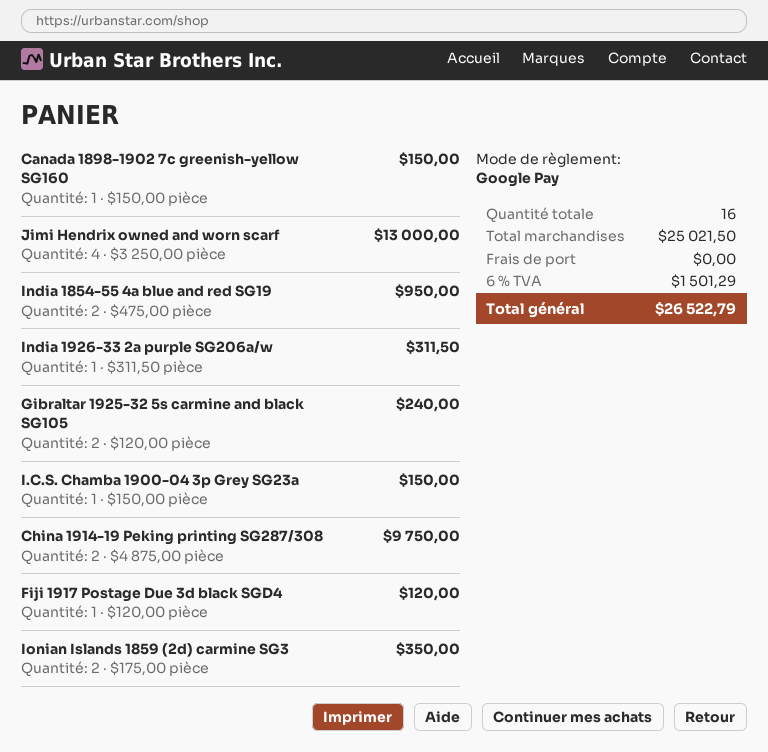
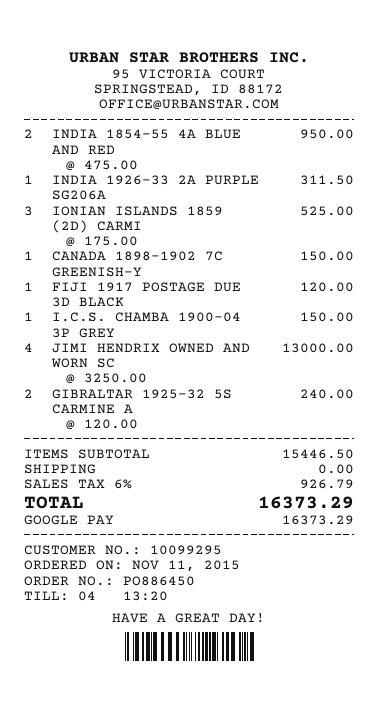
China 1914-19 Peking printing SG287/308: 2 x 4875.00 = 9750.00 -> none
Ionian Islands 1859 (2d) carmine SG3: 2 x 175.00 = 350.00 -> 3 x 175.00 = 525.00
subtotal: 25021.50 -> 15446.50
tax: 6% = 1501.29 -> 6% = 926.79
total: 26522.79 -> 16373.29

